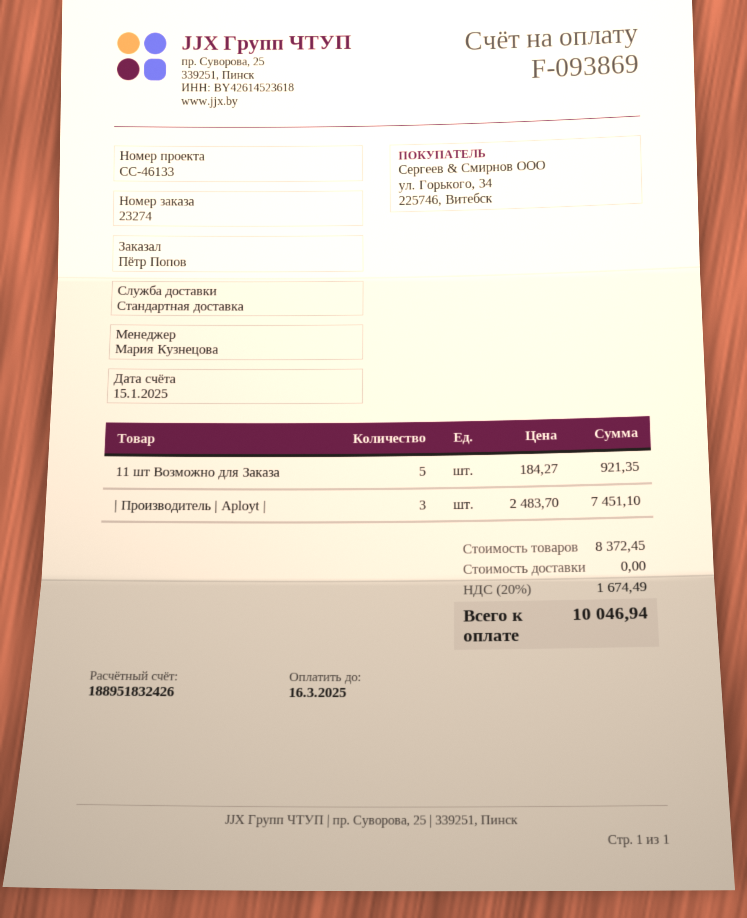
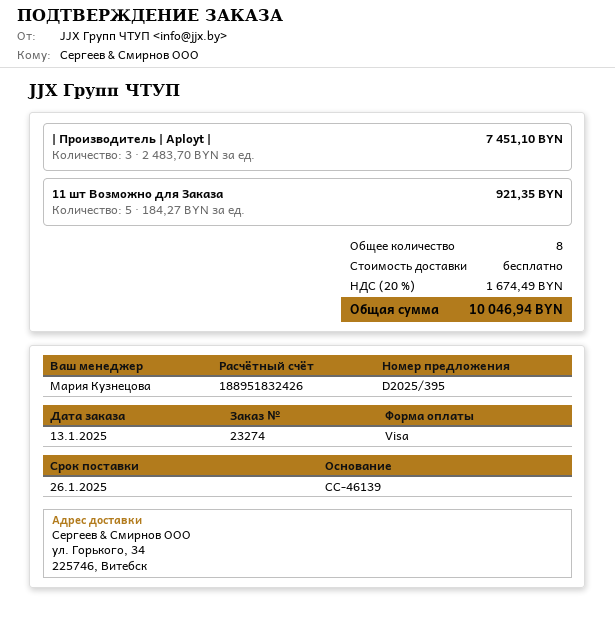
reference: CC-46133 -> CC-46139

